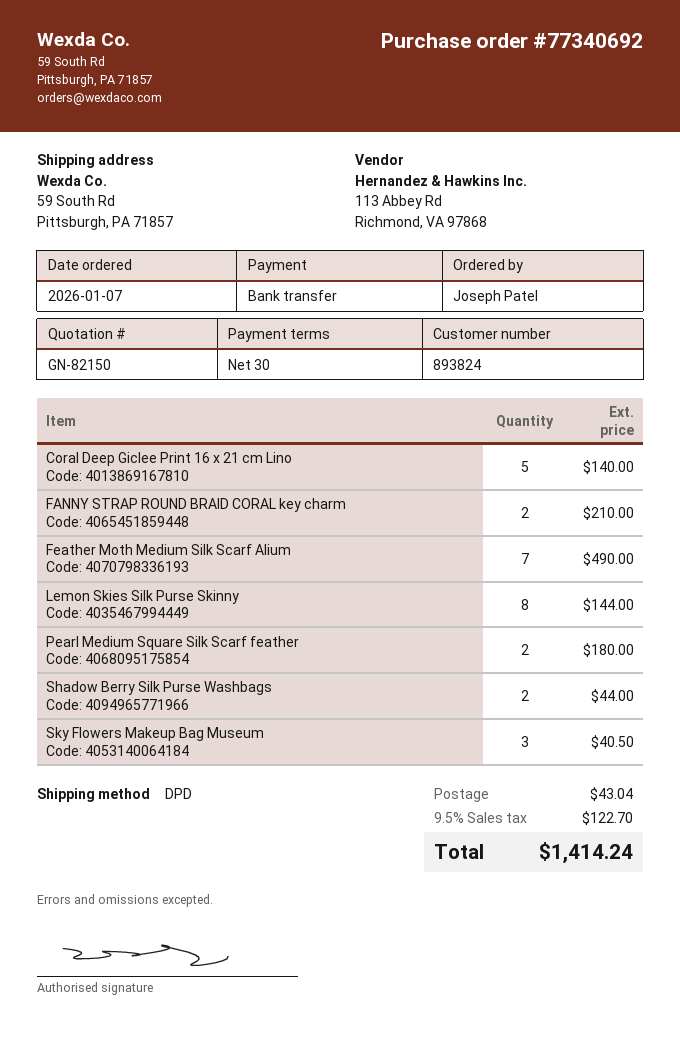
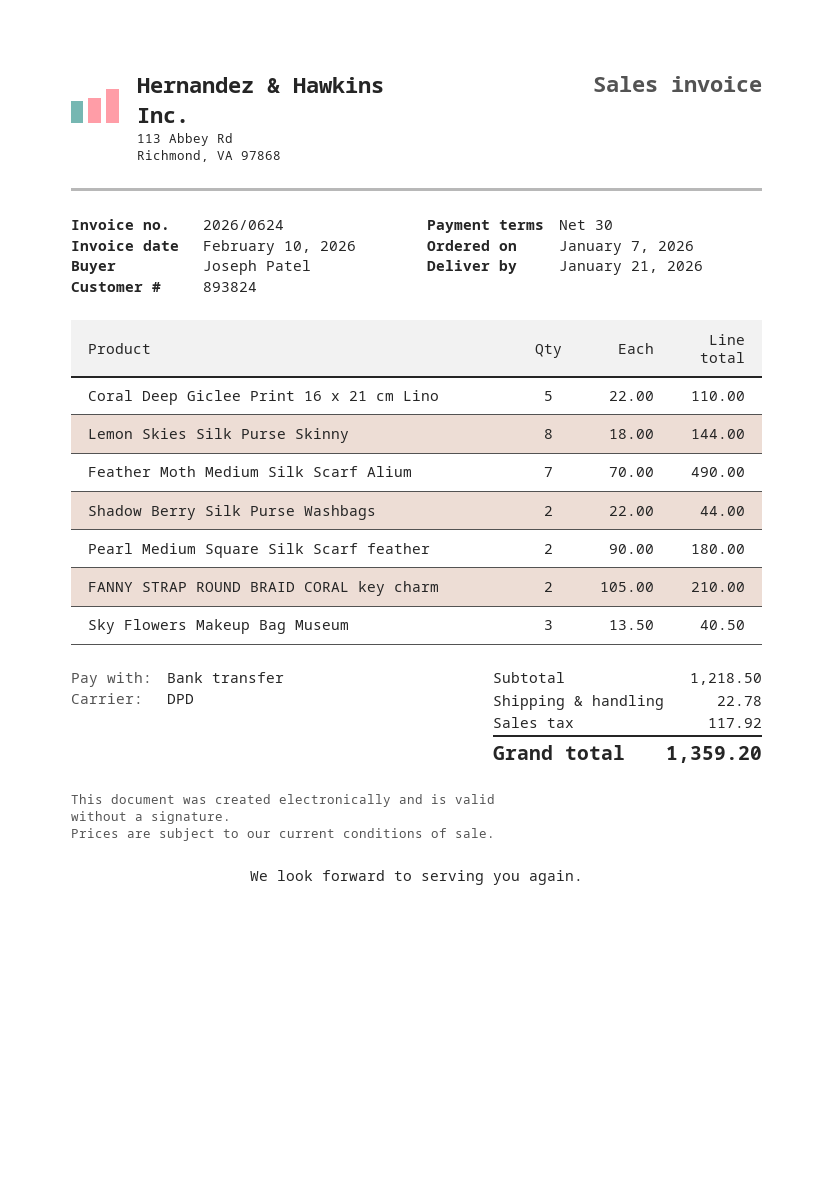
Coral Deep Giclee Print 16 x 21 cm Lino: 5 for 140.00 -> 5 for 110.00
shipping: 43.04 -> 22.78
tax: 122.70 -> 117.92
total: 1414.24 -> 1359.20

